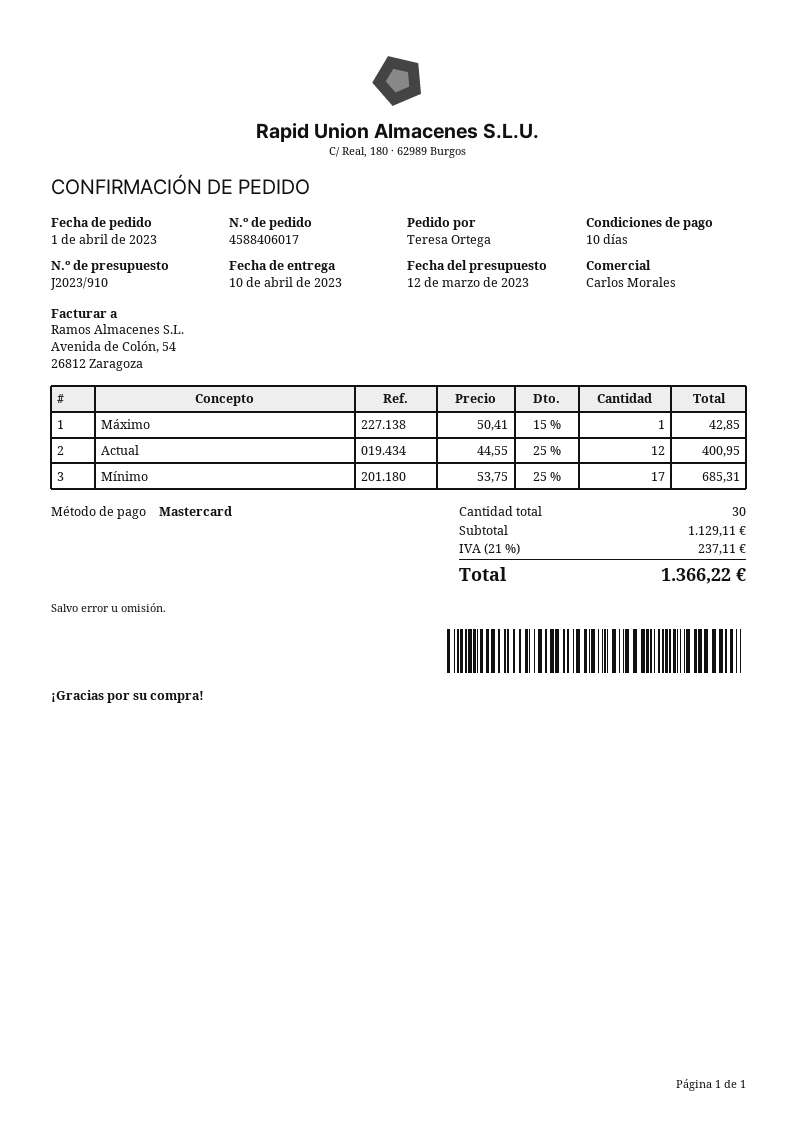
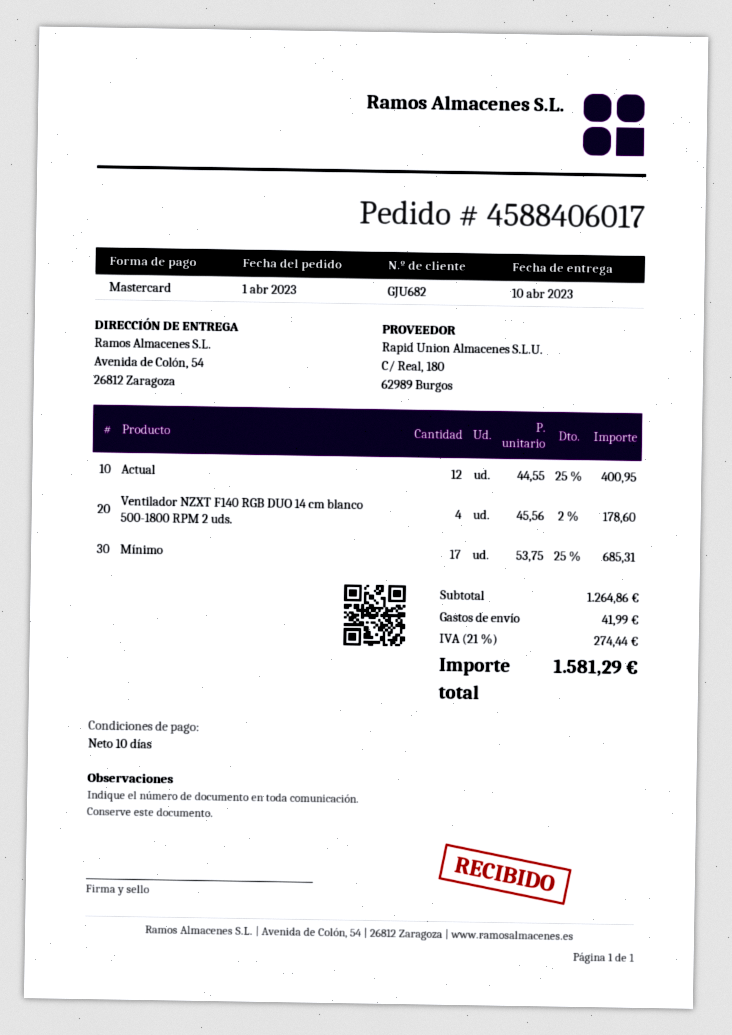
Máximo: 1 x 50.41 - 15% = 42.85 -> none
Ventilador NZXT F140 RGB DUO 14 cm blanco 500-1800 RPM 2 uds.: none -> 4 x 45.56 - 2% = 178.60
subtotal: 1129.11 -> 1264.86
shipping: none -> 41.99
tax: 21% = 237.11 -> 21% = 274.44
total: 1366.22 -> 1581.29

